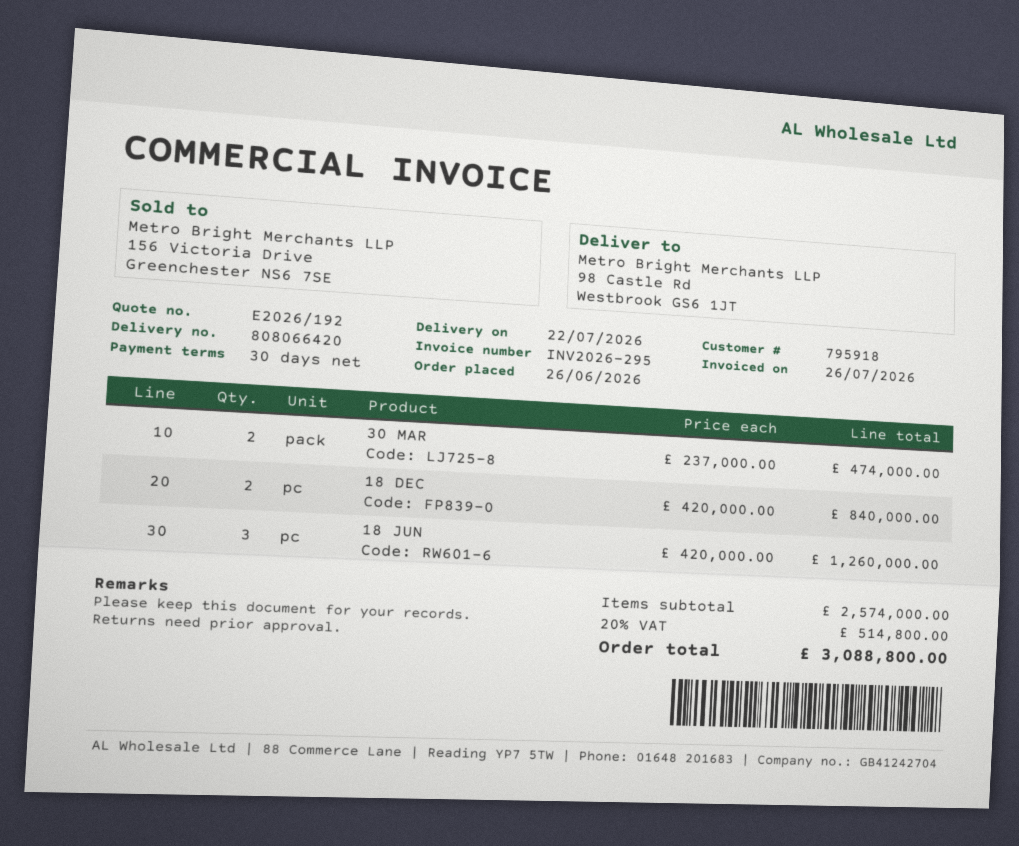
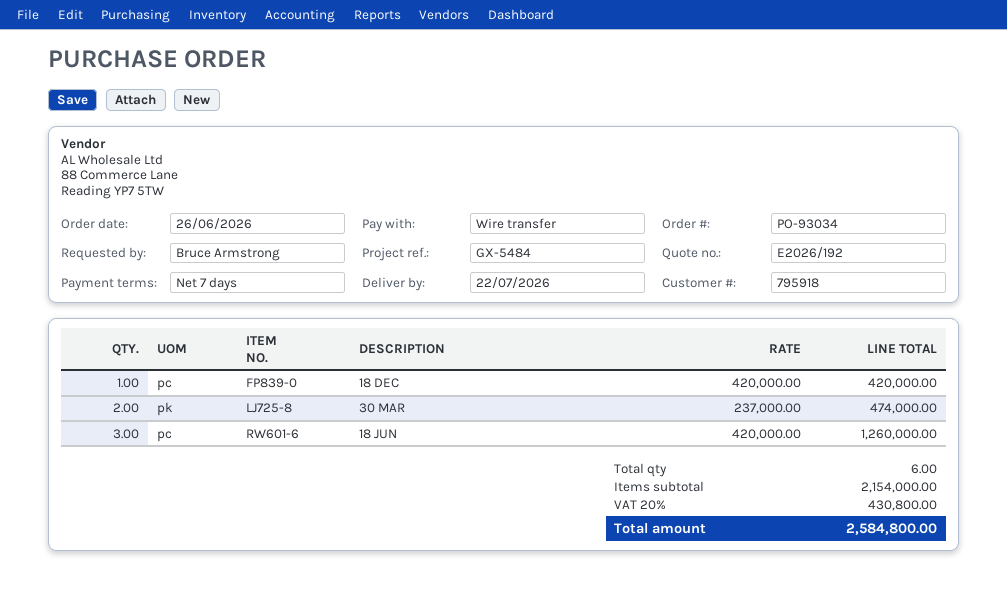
payment terms: 30 days -> 7 days
18 DEC: 2 x 420000.00 = 840000.00 -> 1 x 420000.00 = 420000.00
subtotal: 2574000.00 -> 2154000.00
tax: 20% = 514800.00 -> 20% = 430800.00
total: 3088800.00 -> 2584800.00

